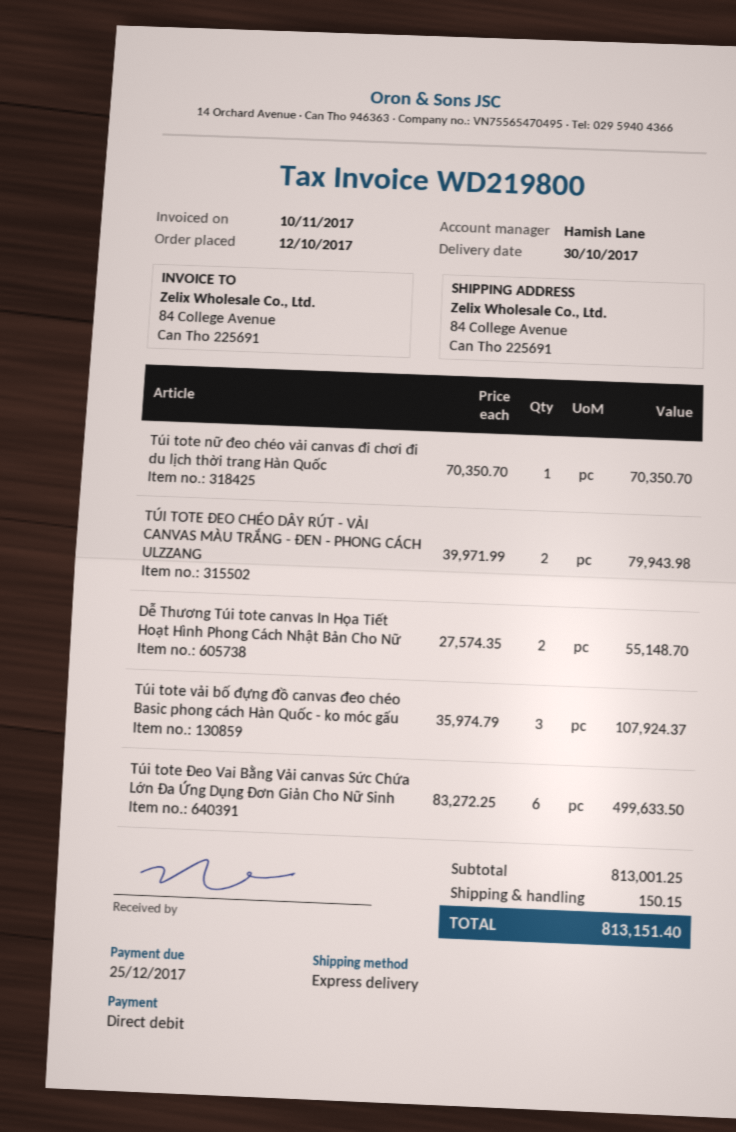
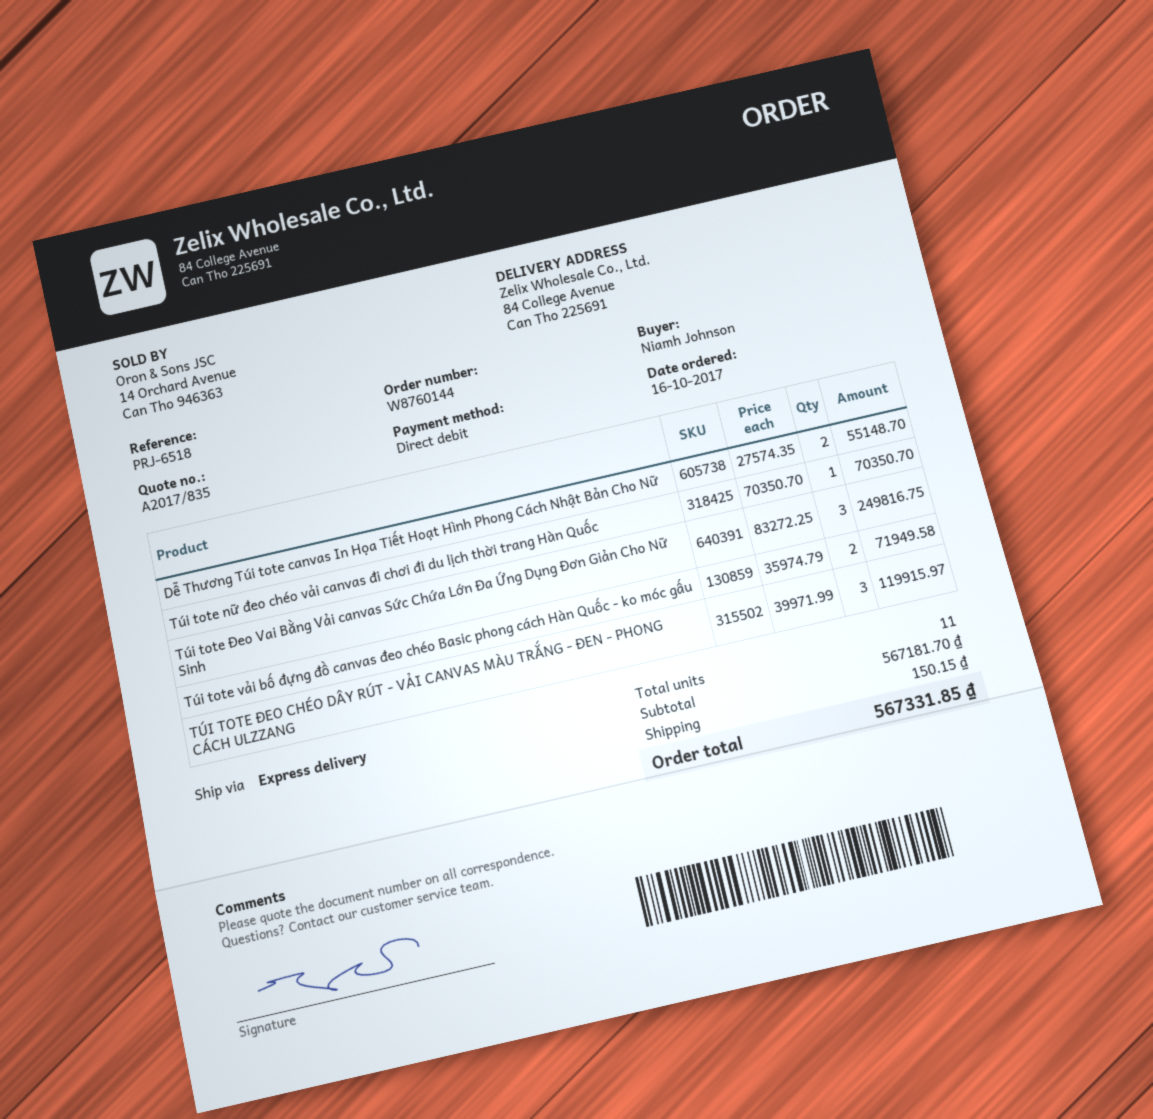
order date: 2017-10-12 -> 2017-10-16
TÚI TOTE ĐEO CHÉO DÂY RÚT - VẢI CANVAS MÀU TRẮNG - ĐEN - PHONG CÁCH ULZZANG: 2 x 39971.99 = 79943.98 -> 3 x 39971.99 = 119915.97
Túi tote vải bố đựng đồ canvas đeo chéo Basic phong cách Hàn Quốc - ko móc gấu: 3 x 35974.79 = 107924.37 -> 2 x 35974.79 = 71949.58
Túi tote Đeo Vai Bằng Vải canvas Sức Chứa Lớn Đa Ứng Dụng Đơn Giản Cho Nữ Sinh: 6 x 83272.25 = 499633.50 -> 3 x 83272.25 = 249816.75
subtotal: 813001.25 -> 567181.70
total: 813151.40 -> 567331.85

